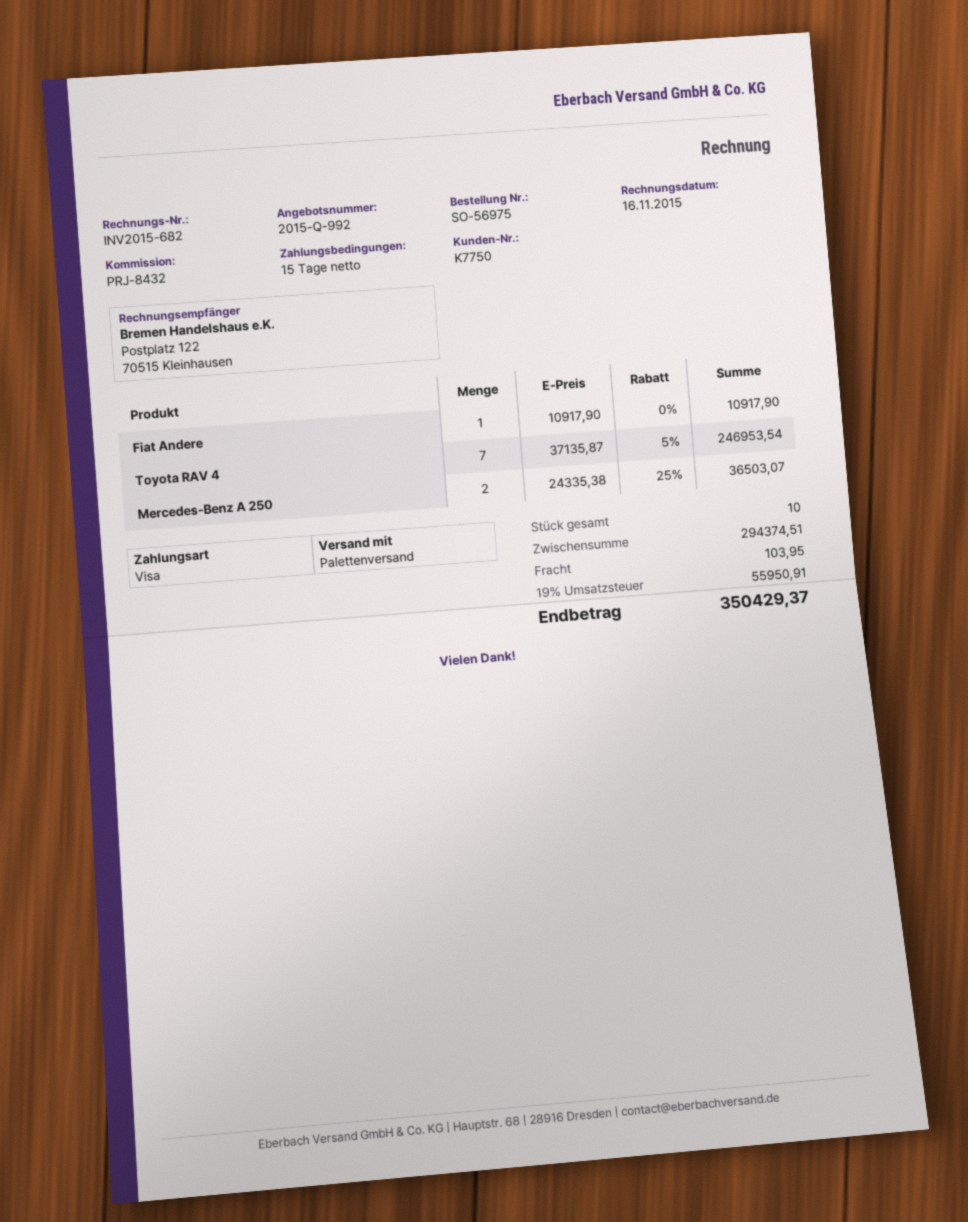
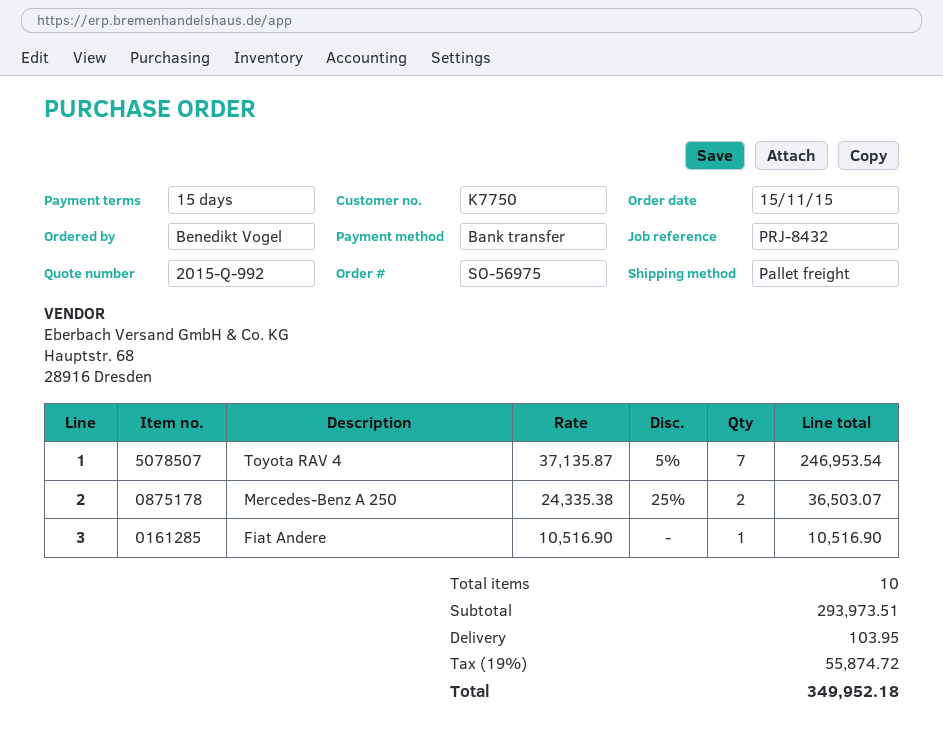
payment method: Visa -> bank transfer
Fiat Andere: 1 x 10917.90 = 10917.90 -> 1 x 10516.90 = 10516.90
subtotal: 294374.51 -> 293973.51
tax: 19% = 55950.91 -> 19% = 55874.72
total: 350429.37 -> 349952.18

